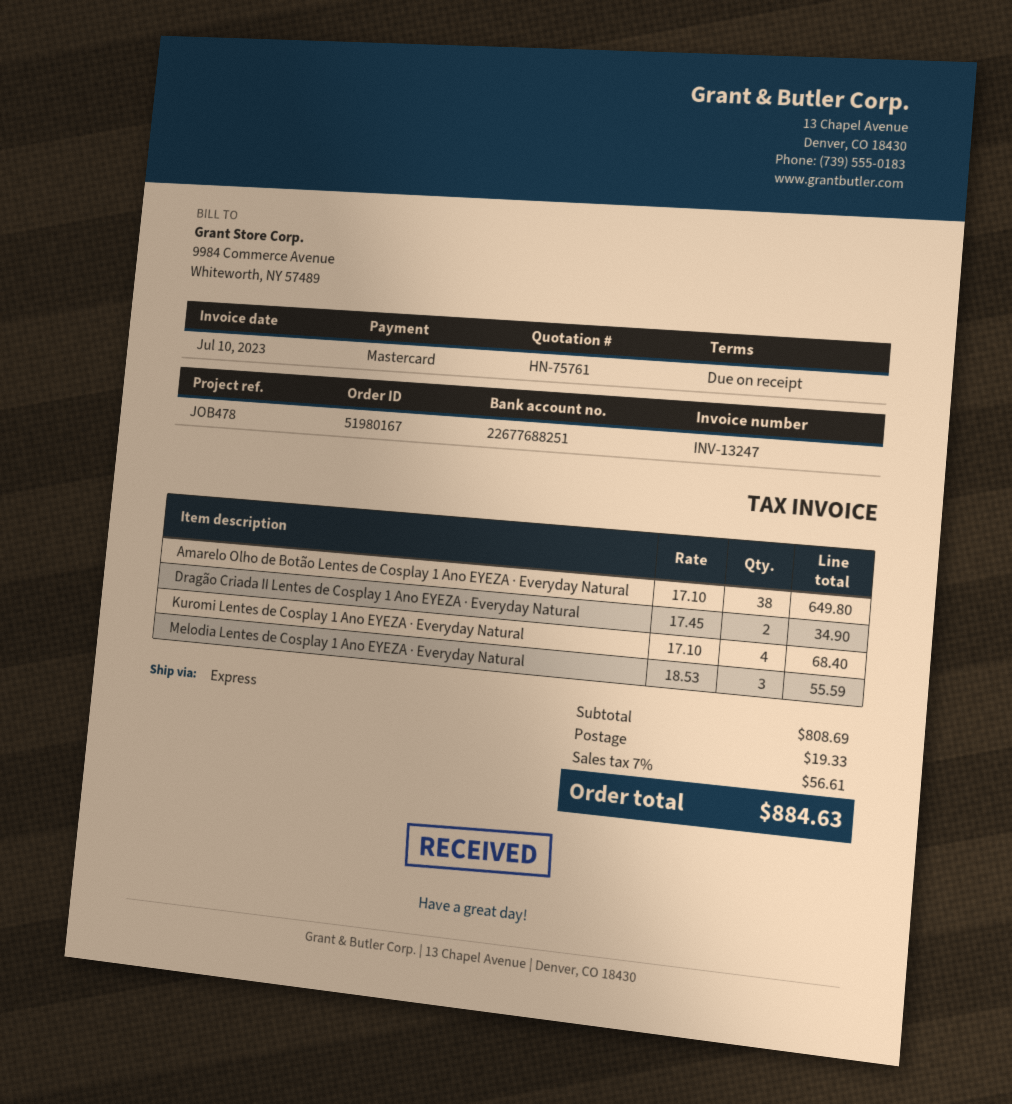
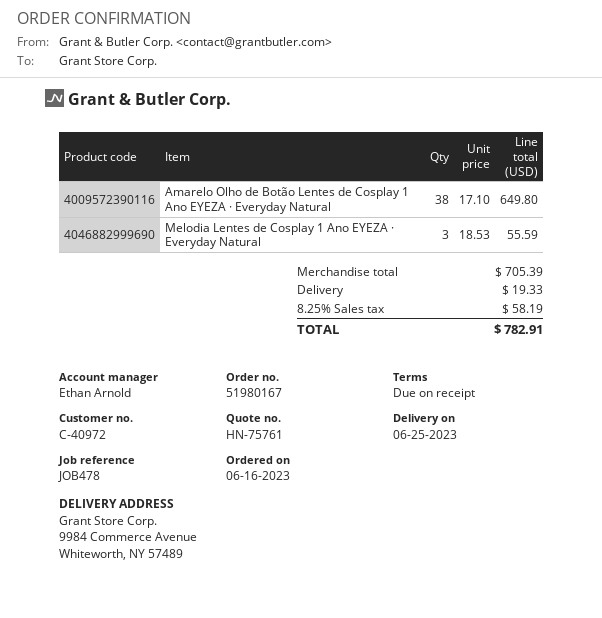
Dragão Criada II Lentes de Cosplay 1 Ano EYEZA · Everyday Natural: 2 x 17.45 = 34.90 -> none
Kuromi Lentes de Cosplay 1 Ano EYEZA · Everyday Natural: 4 x 17.10 = 68.40 -> none
subtotal: 808.69 -> 705.39
tax: 7% = 56.61 -> 8.25% = 58.19
total: 884.63 -> 782.91

